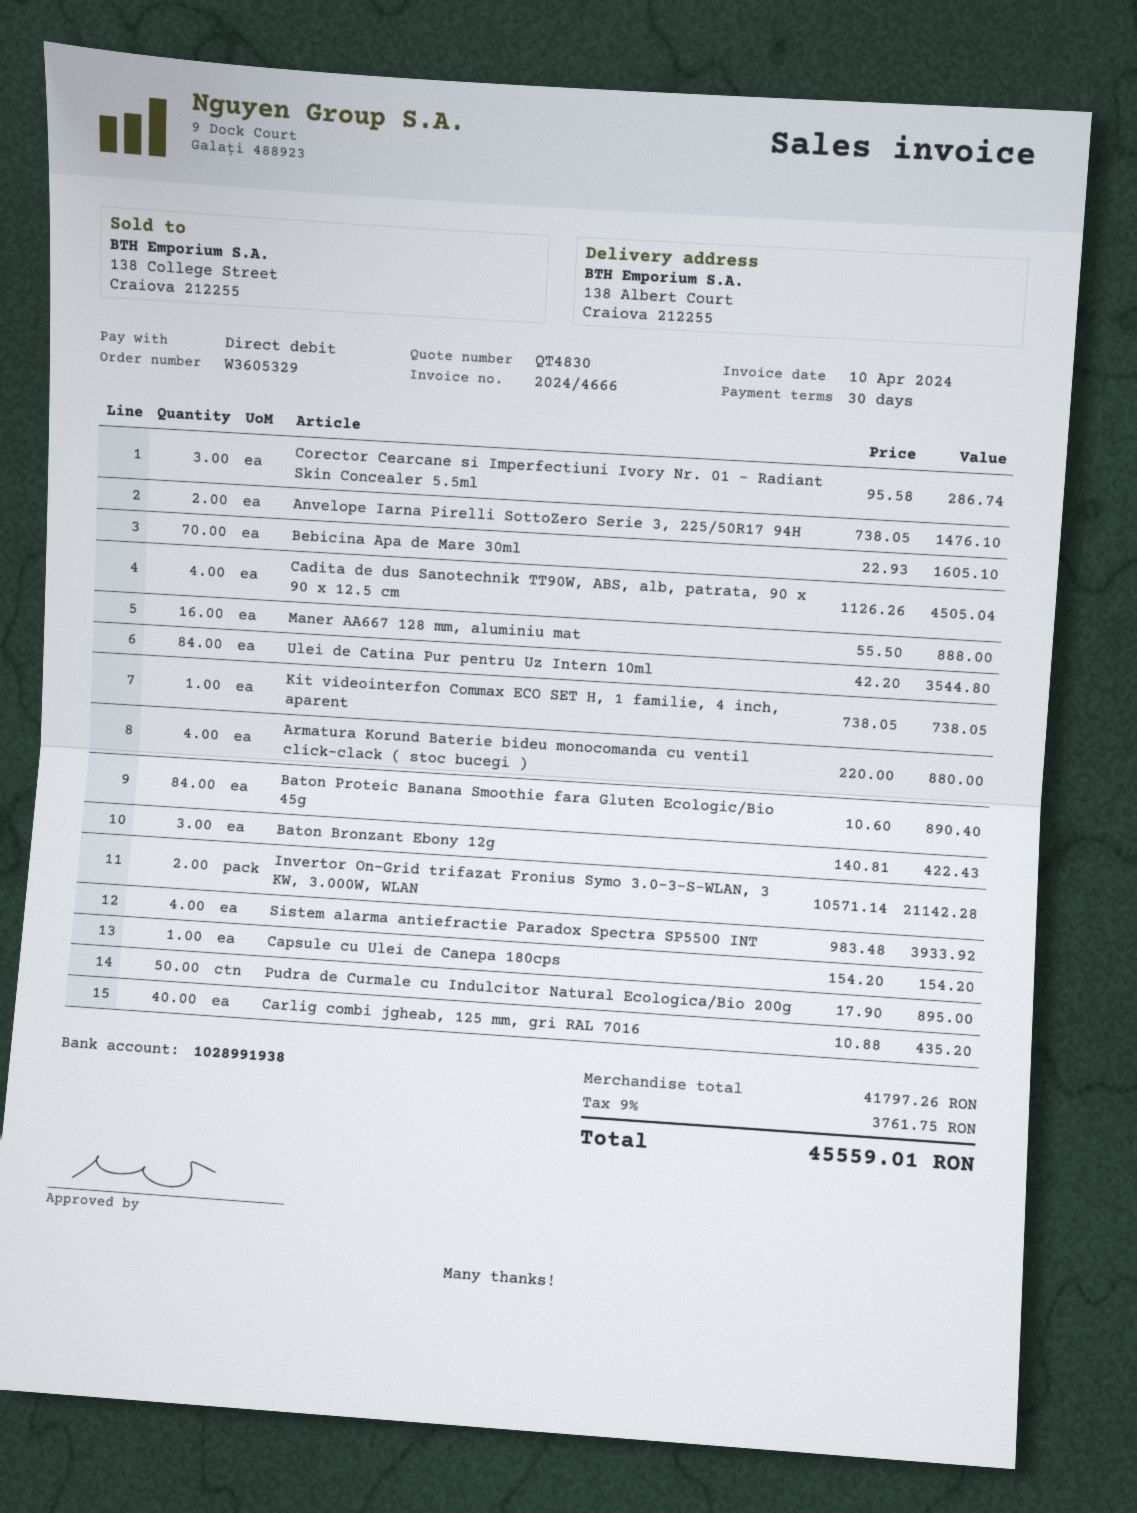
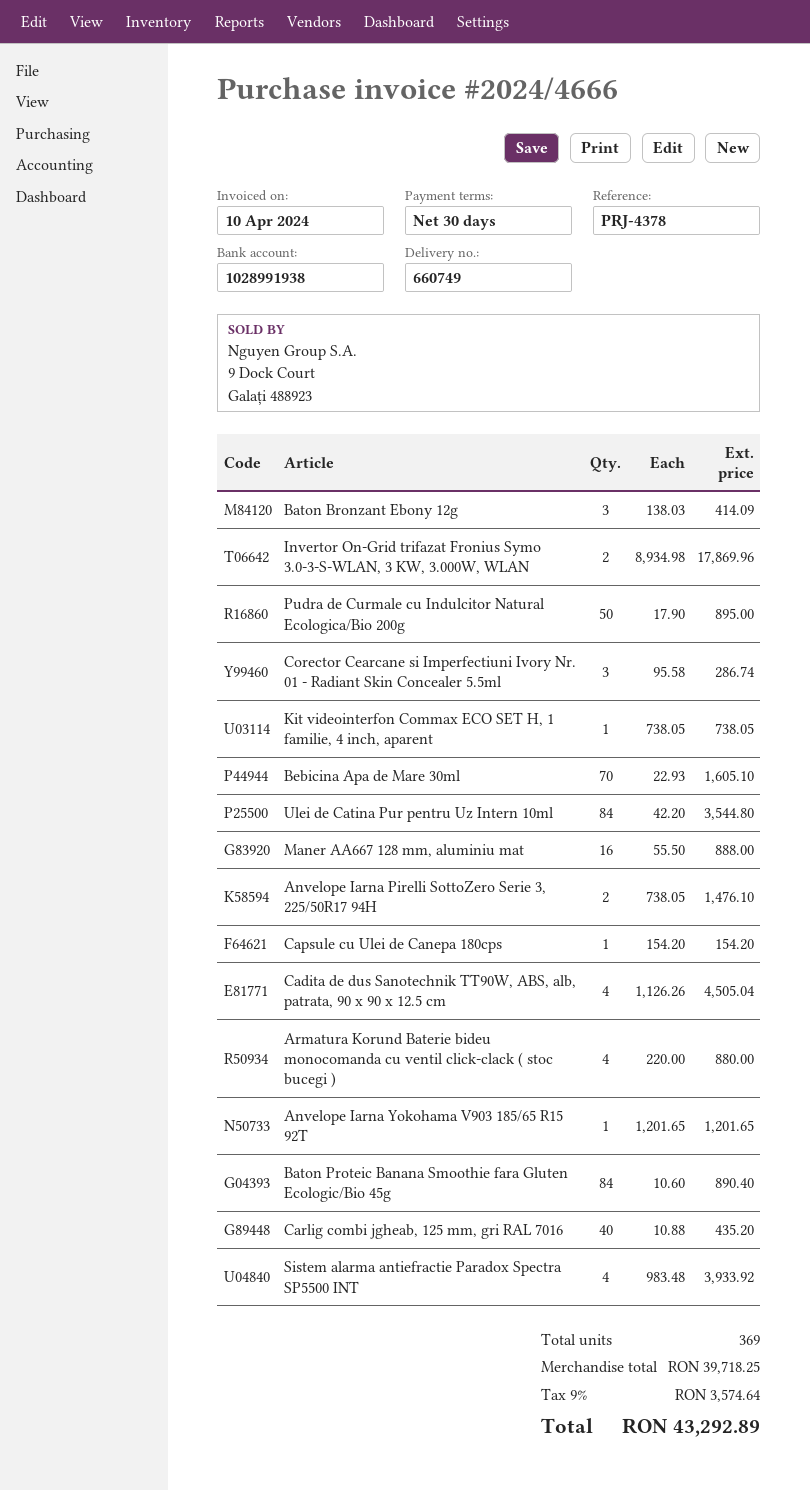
Baton Bronzant Ebony 12g: 3 x 140.81 = 422.43 -> 3 x 138.03 = 414.09
Invertor On-Grid trifazat Fronius Symo 3.0-3-S-WLAN, 3 KW, 3.000W, WLAN: 2 x 10571.14 = 21142.28 -> 2 x 8934.98 = 17869.96
Anvelope Iarna Yokohama V903 185/65 R15 92T: none -> 1 x 1201.65 = 1201.65
subtotal: 41797.26 -> 39718.25
tax: 9% = 3761.75 -> 9% = 3574.64
total: 45559.01 -> 43292.89

